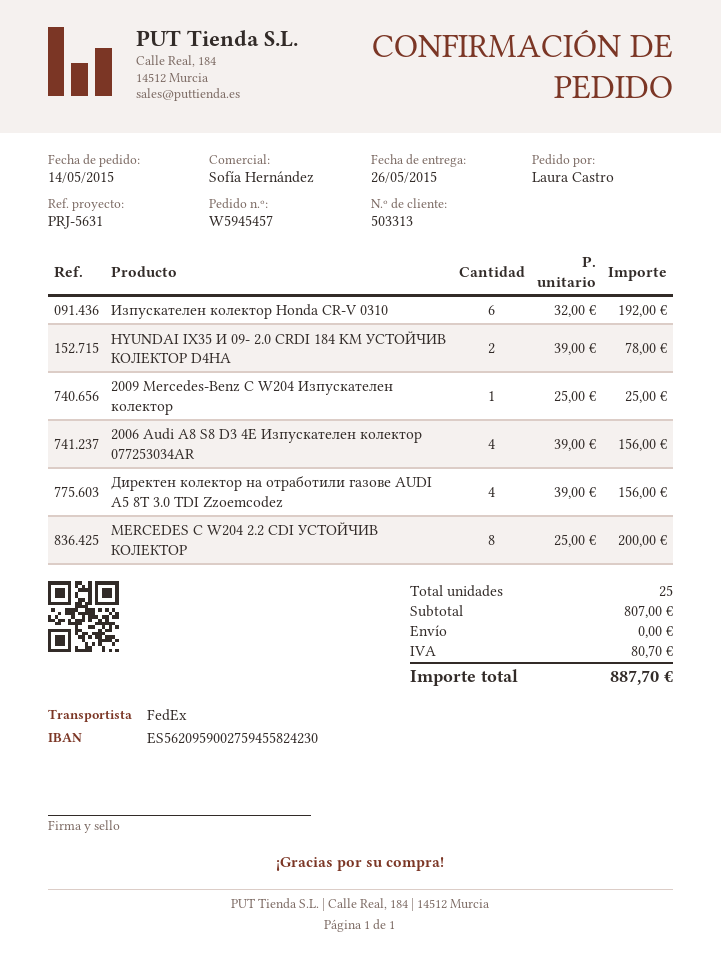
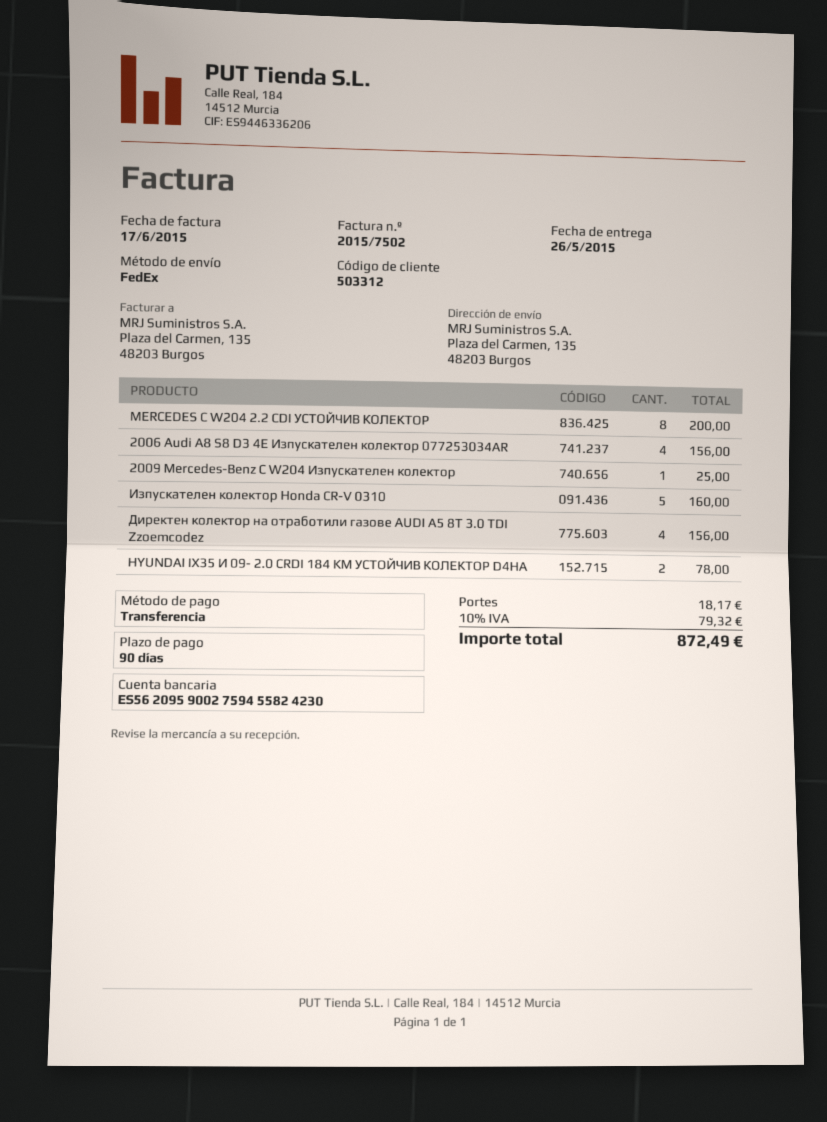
customer number: 503313 -> 503312
Изпускателен колектор Honda CR-V 0310: 6 for 192.00 -> 5 for 160.00
shipping: 0.00 -> 18.17
tax: 80.70 -> 79.32
total: 887.70 -> 872.49

